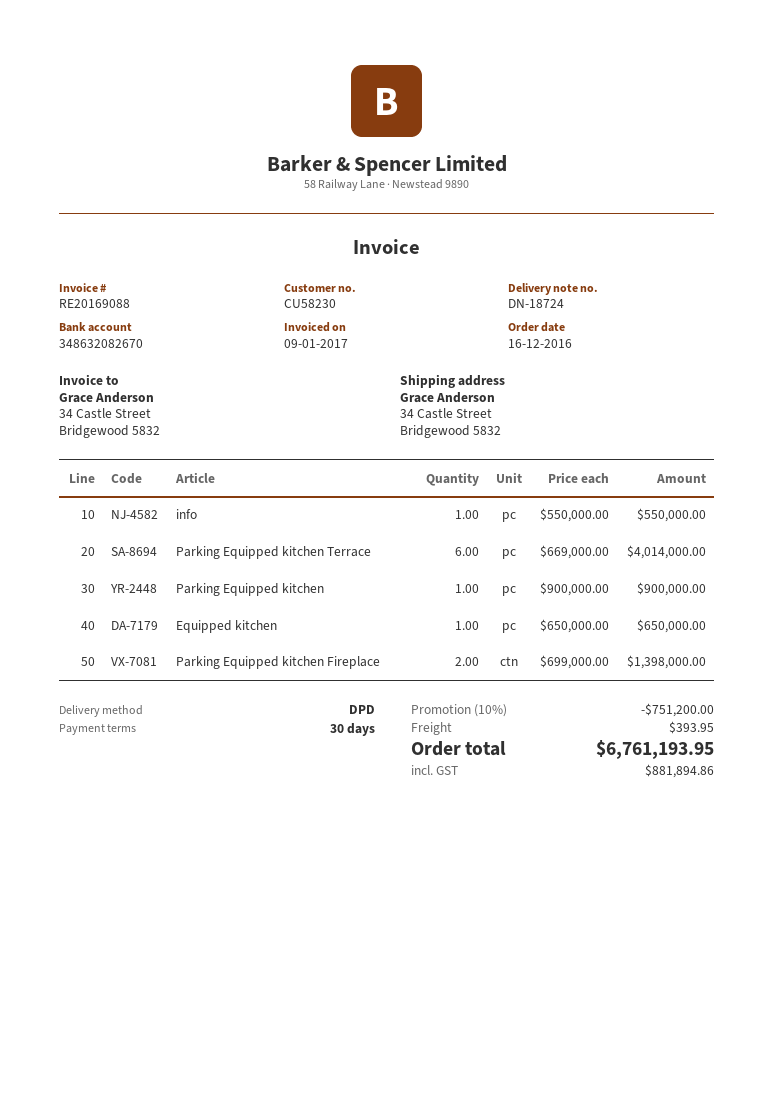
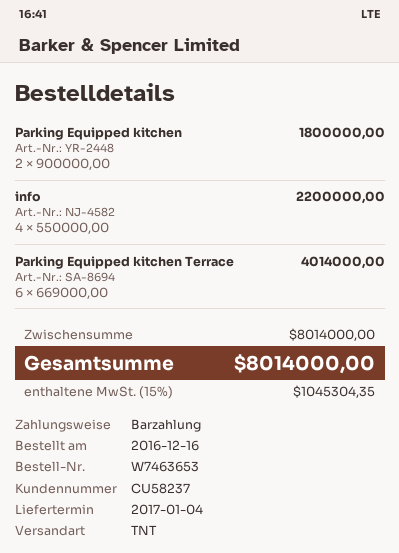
customer number: CU58230 -> CU58237
shipping method: DPD -> TNT
info: 1 x 550000.00 = 550000.00 -> 4 x 550000.00 = 2200000.00
Parking Equipped kitchen: 1 x 900000.00 = 900000.00 -> 2 x 900000.00 = 1800000.00
Equipped kitchen: 1 x 650000.00 = 650000.00 -> none
Parking Equipped kitchen Fireplace: 2 x 699000.00 = 1398000.00 -> none
discount: 10% = 751200.00 -> none
shipping: 393.95 -> none
tax: 881894.86 -> 1045304.35
total: 6761193.95 -> 8014000.00

